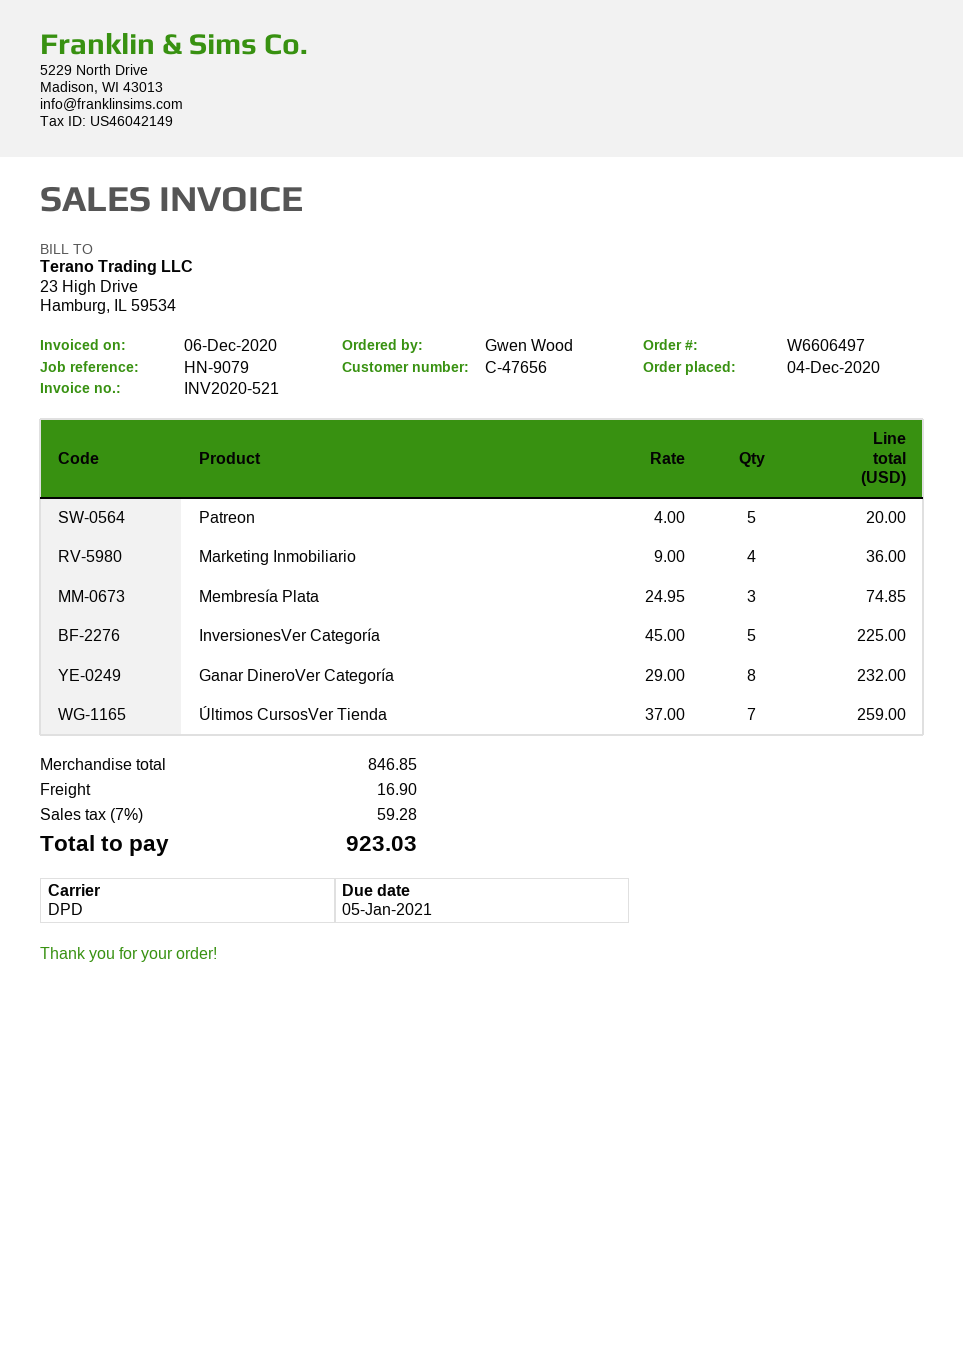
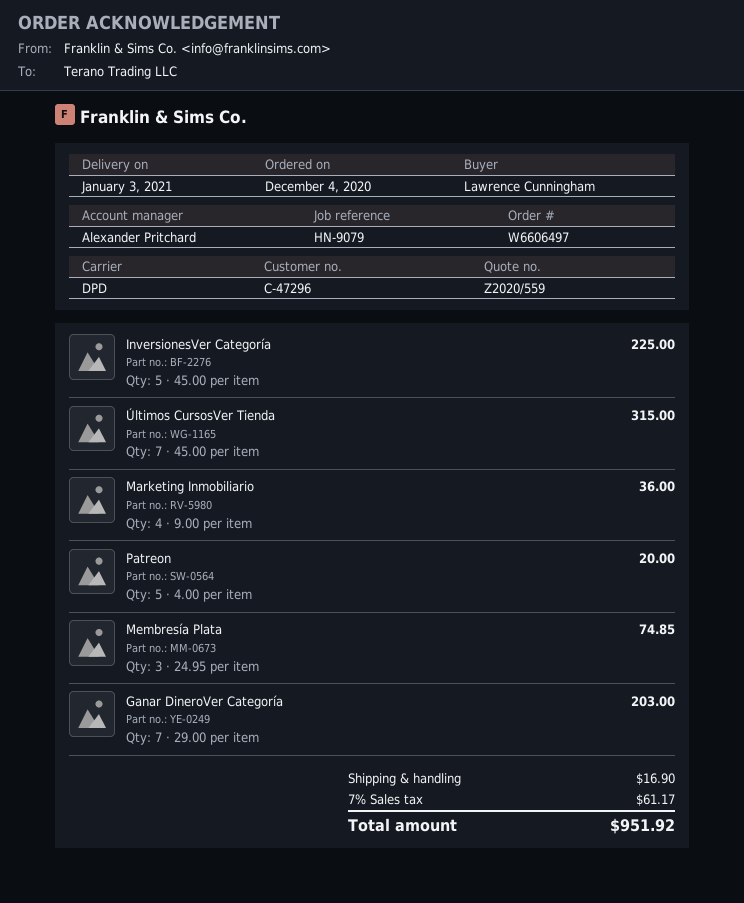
customer number: C-47656 -> C-47296
ordered by: Gwen Wood -> Lawrence Cunningham
Ganar DineroVer Categoría: 8 x 29.00 = 232.00 -> 7 x 29.00 = 203.00
Últimos CursosVer Tienda: 7 x 37.00 = 259.00 -> 7 x 45.00 = 315.00
tax: 7% = 59.28 -> 7% = 61.17
total: 923.03 -> 951.92

